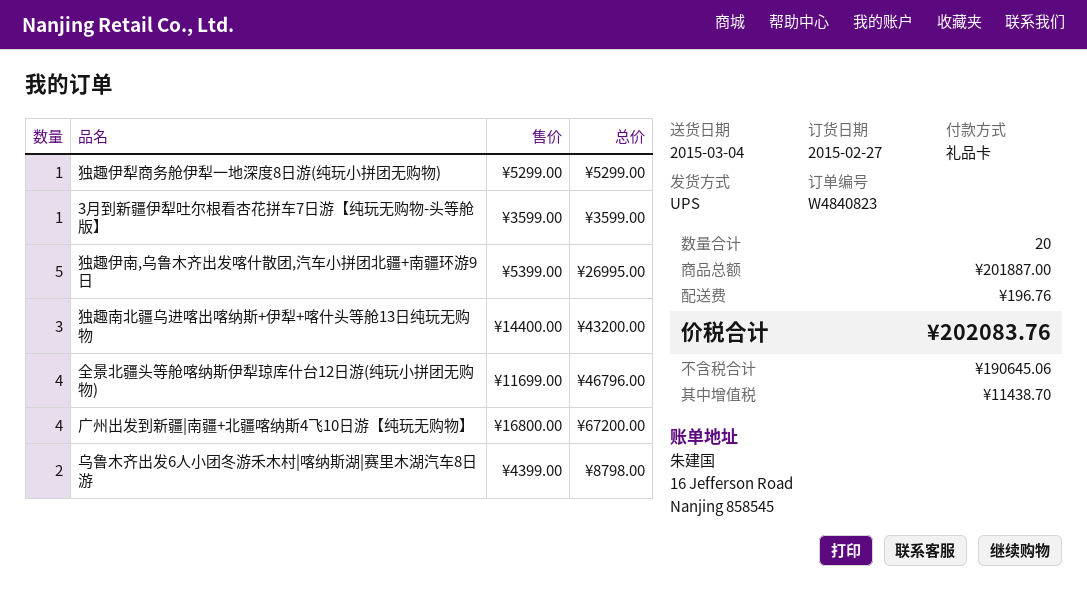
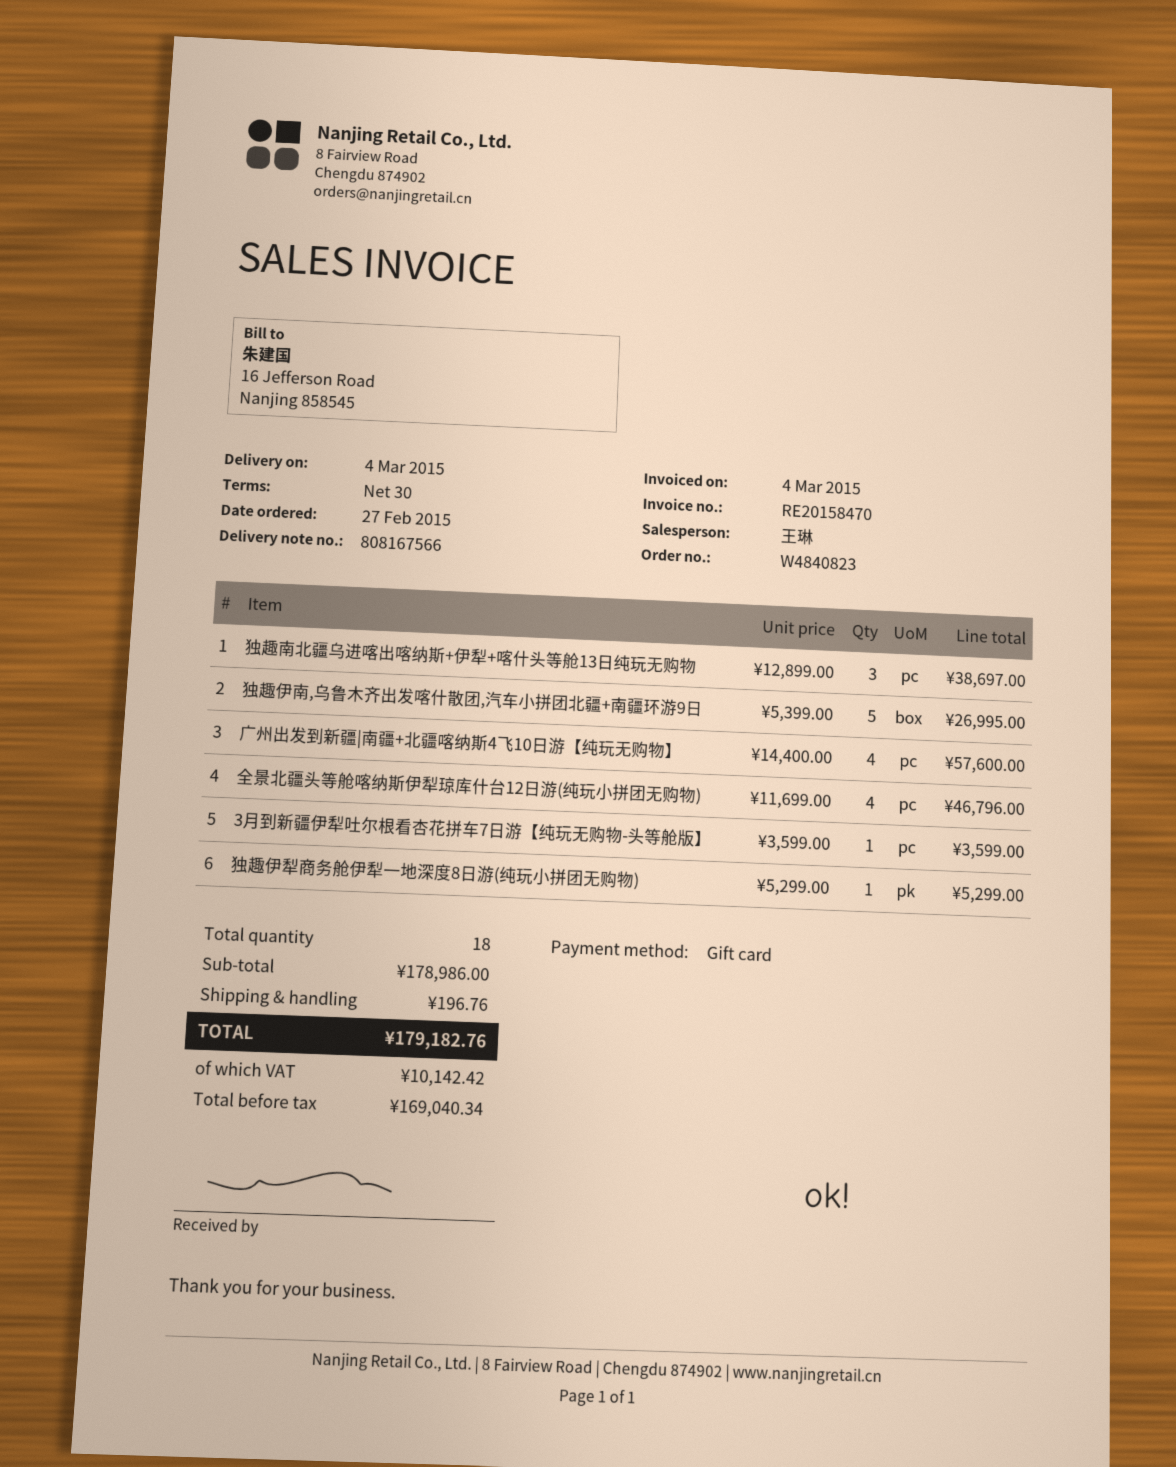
独趣南北疆乌进喀出喀纳斯+伊犁+喀什头等舱13日纯玩无购物: 3 x 14400.00 = 43200.00 -> 3 x 12899.00 = 38697.00
广州出发到新疆|南疆+北疆喀纳斯4飞10日游【纯玩无购物】: 4 x 16800.00 = 67200.00 -> 4 x 14400.00 = 57600.00
乌鲁木齐出发6人小团冬游禾木村|喀纳斯湖|赛里木湖汽车8日游: 2 x 4399.00 = 8798.00 -> none
total quantity: 20 -> 18
subtotal: 201887.00 -> 178986.00
net: 190645.06 -> 169040.34
tax: 11438.70 -> 10142.42
total: 202083.76 -> 179182.76

